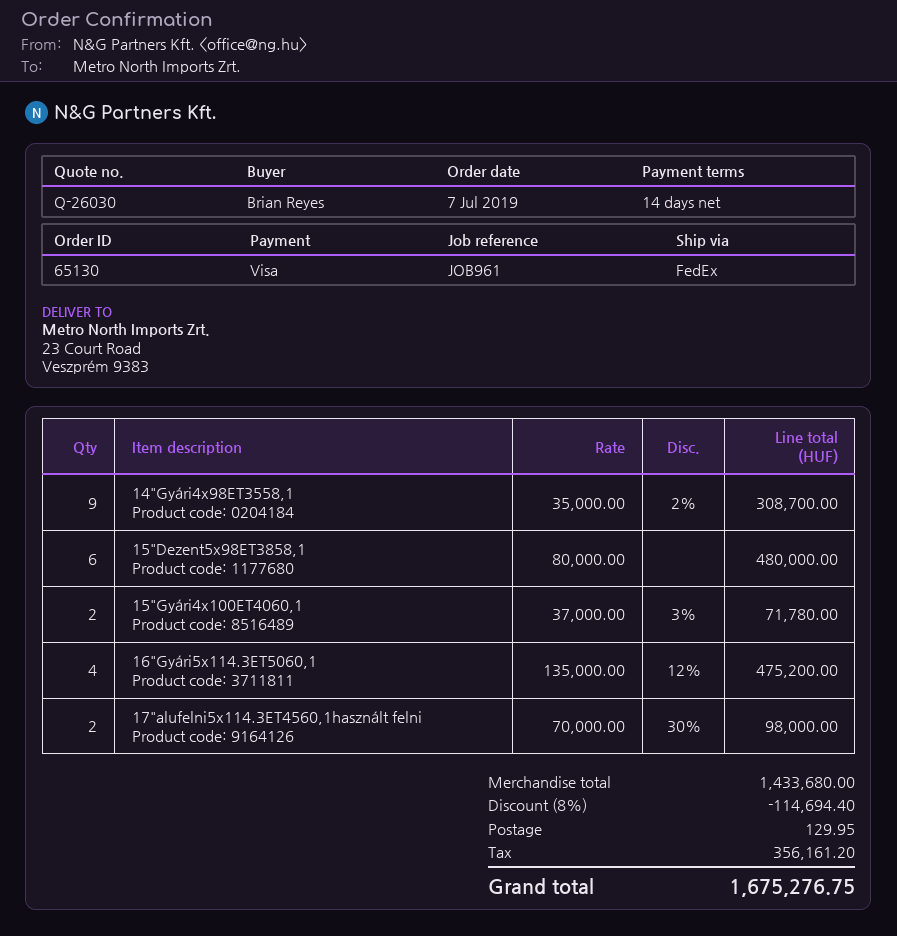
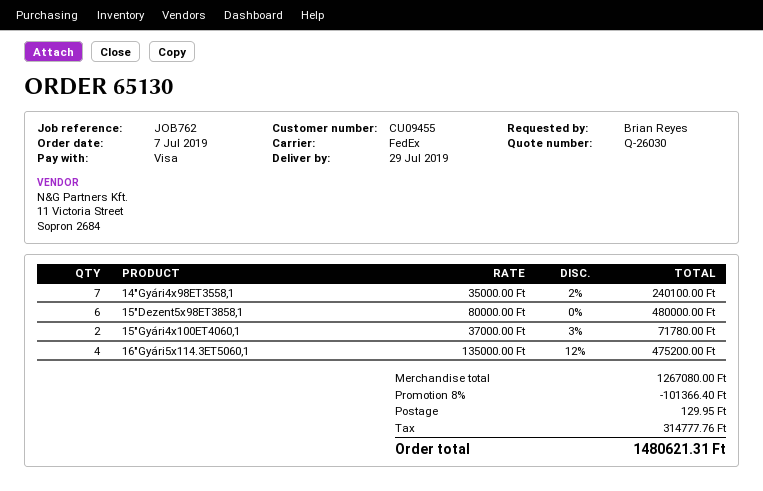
reference: JOB961 -> JOB762
14"Gyári4x98ET3558,1: 9 x 35000.00 - 2% = 308700.00 -> 7 x 35000.00 - 2% = 240100.00
17"alufelni5x114.3ET4560,1használt felni: 2 x 70000.00 - 30% = 98000.00 -> none
subtotal: 1433680.00 -> 1267080.00
discount: 8% = 114694.40 -> 8% = 101366.40
tax: 356161.20 -> 314777.76
total: 1675276.75 -> 1480621.31

